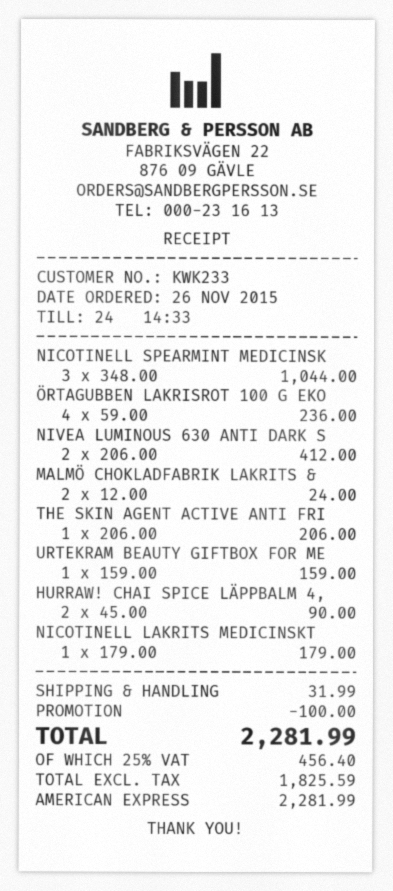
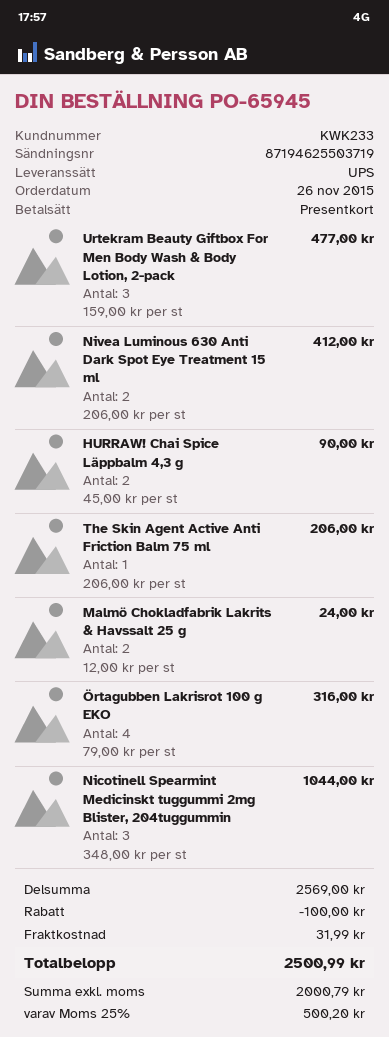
payment method: American Express -> gift card
ÖRTAGUBBEN LAKRISROT 100 G EKO: 4 x 59.00 = 236.00 -> 4 x 79.00 = 316.00
URTEKRAM BEAUTY GIFTBOX FOR ME: 1 x 159.00 = 159.00 -> 3 x 159.00 = 477.00
NICOTINELL LAKRITS MEDICINSKT: 1 x 179.00 = 179.00 -> none
net: 1825.59 -> 2000.79
tax: 25% = 456.40 -> 25% = 500.20
total: 2281.99 -> 2500.99

